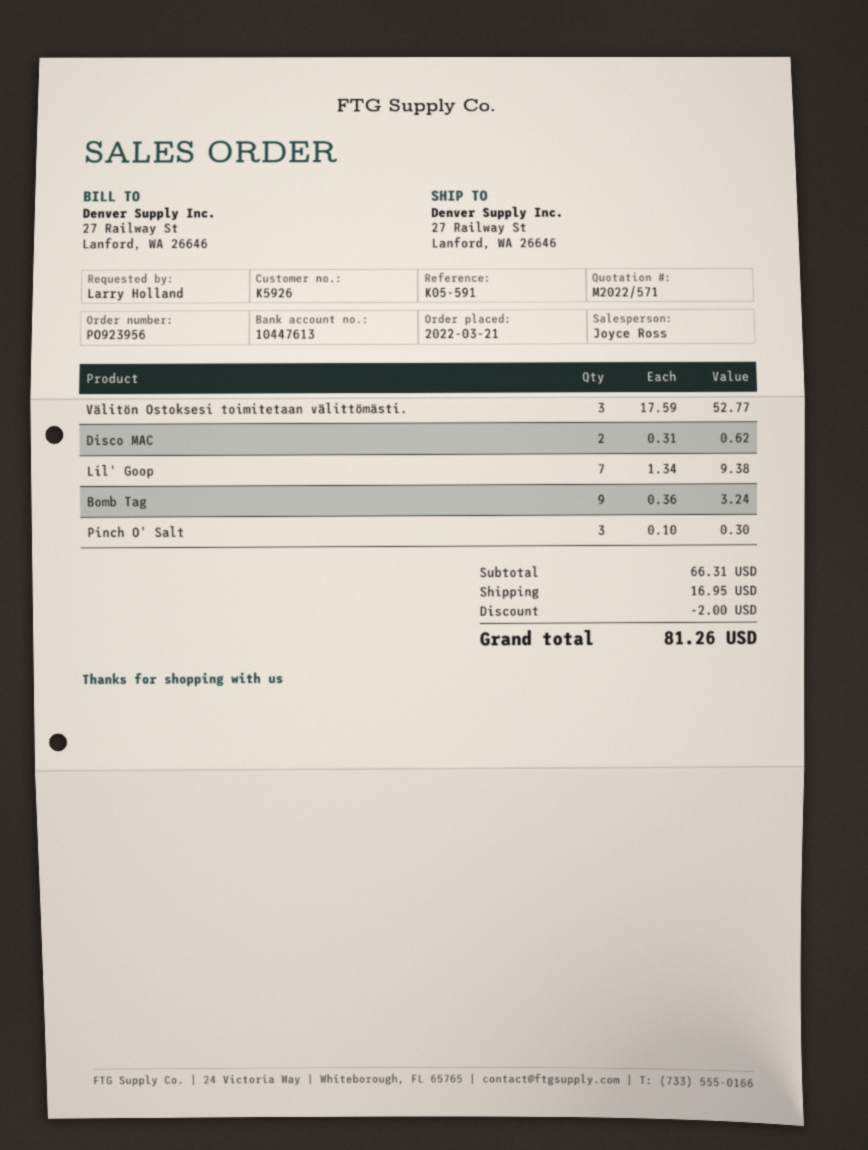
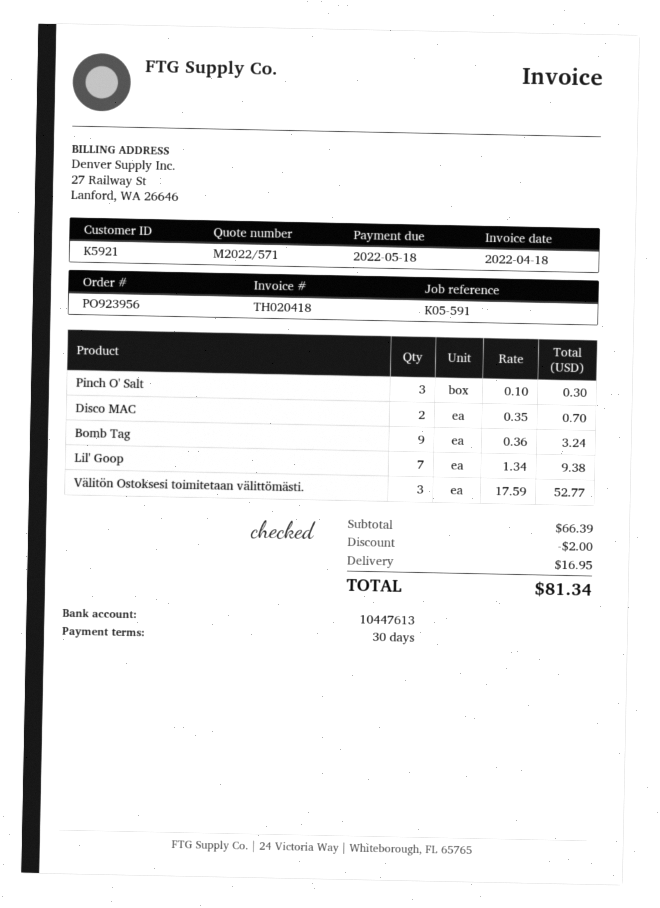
customer number: K5926 -> K5921
Disco MAC: 2 x 0.31 = 0.62 -> 2 x 0.35 = 0.70
subtotal: 66.31 -> 66.39
total: 81.26 -> 81.34

